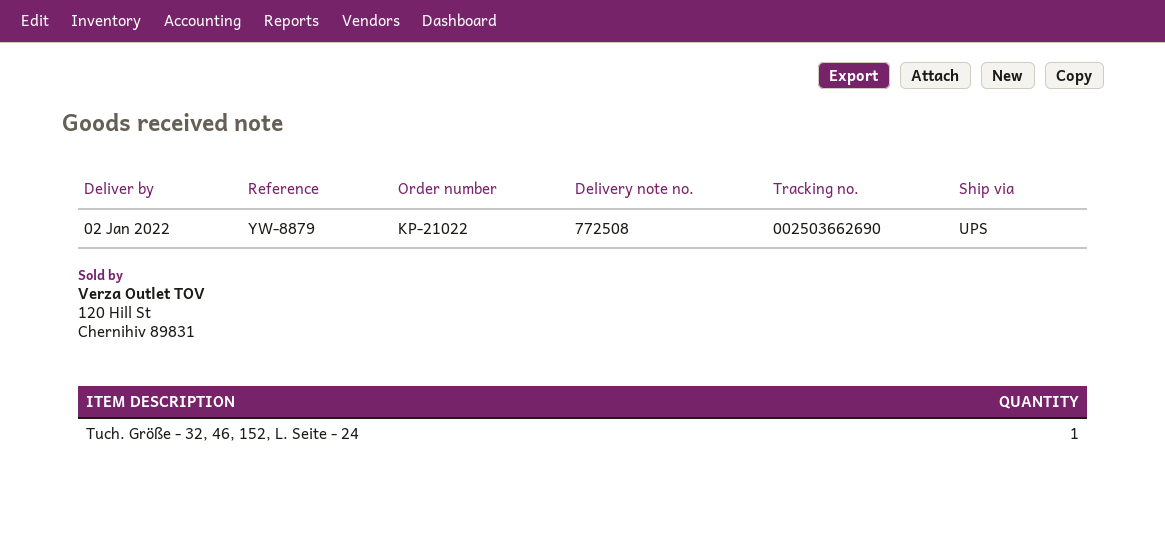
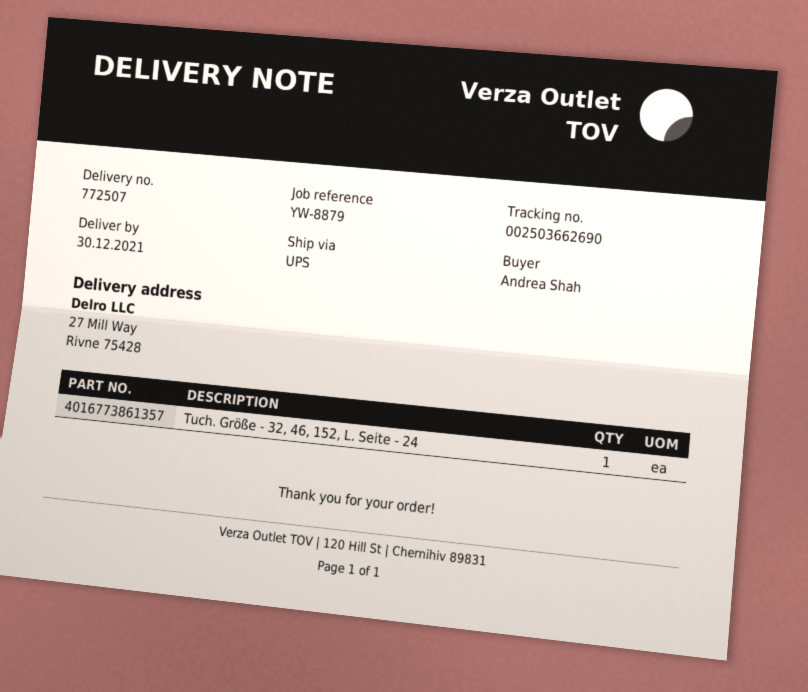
delivery note number: 772508 -> 772507
delivery date: 2022-01-02 -> 2021-12-30

